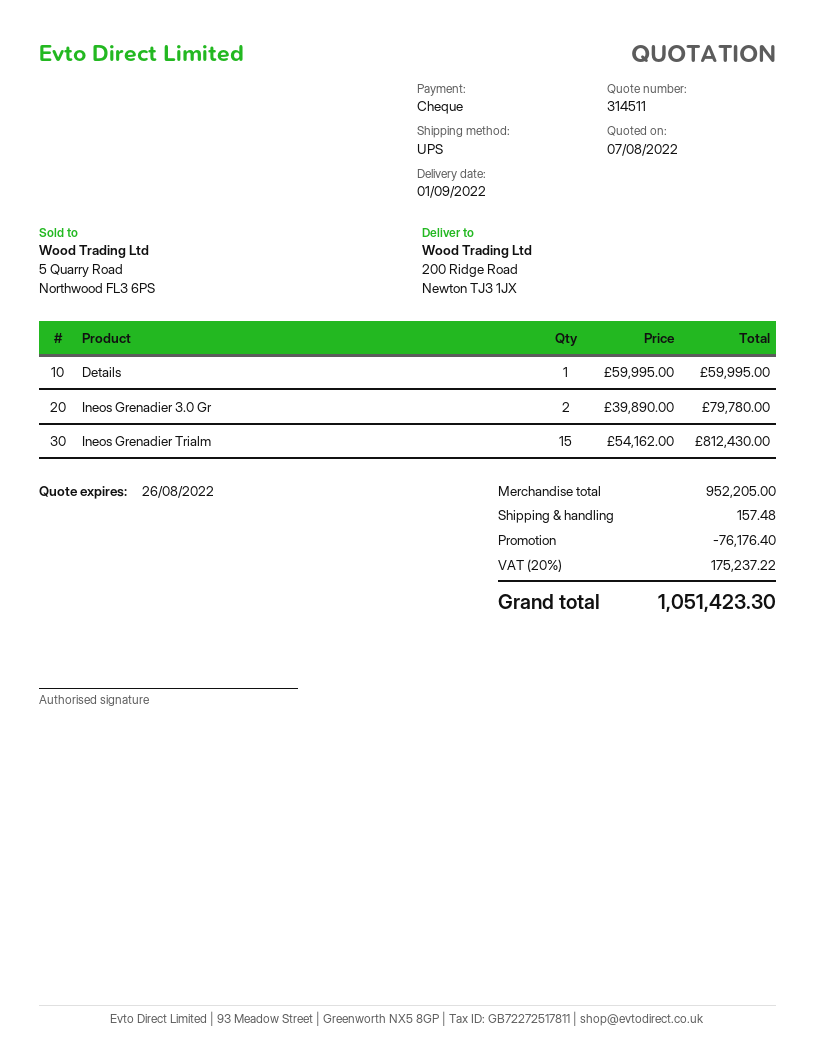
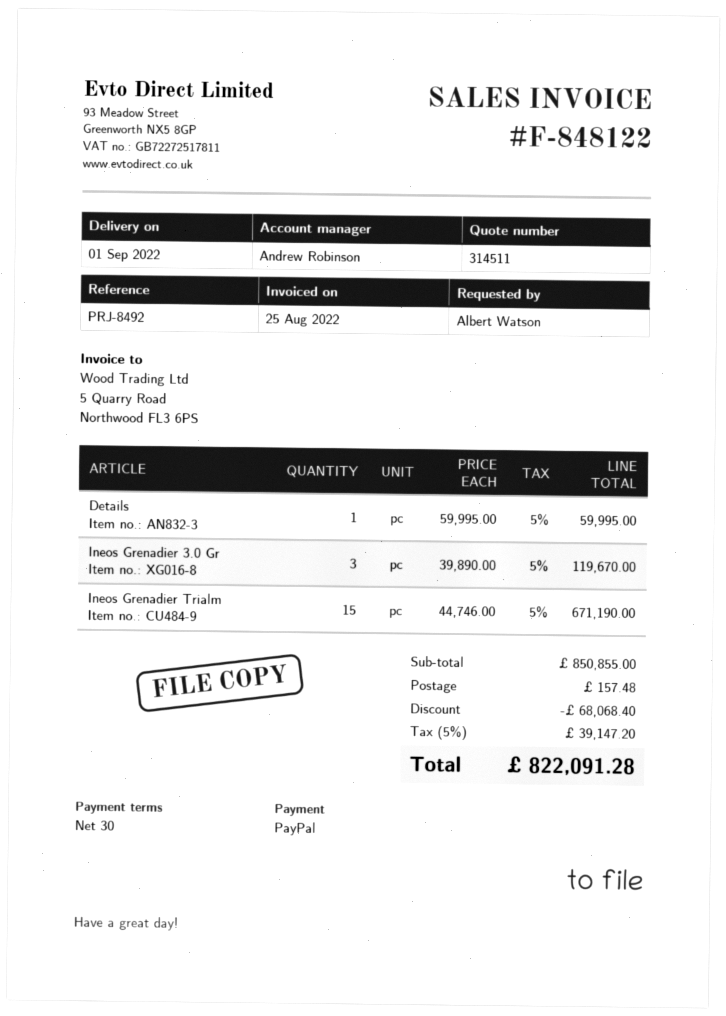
payment method: cheque -> PayPal
Ineos Grenadier 3.0 Gr: 2 x 39890.00 = 79780.00 -> 3 x 39890.00 = 119670.00
Ineos Grenadier Trialm: 15 x 54162.00 = 812430.00 -> 15 x 44746.00 = 671190.00
subtotal: 952205.00 -> 850855.00
discount: 76176.40 -> 68068.40
tax: 20% = 175237.22 -> 5% = 39147.20
total: 1051423.30 -> 822091.28

